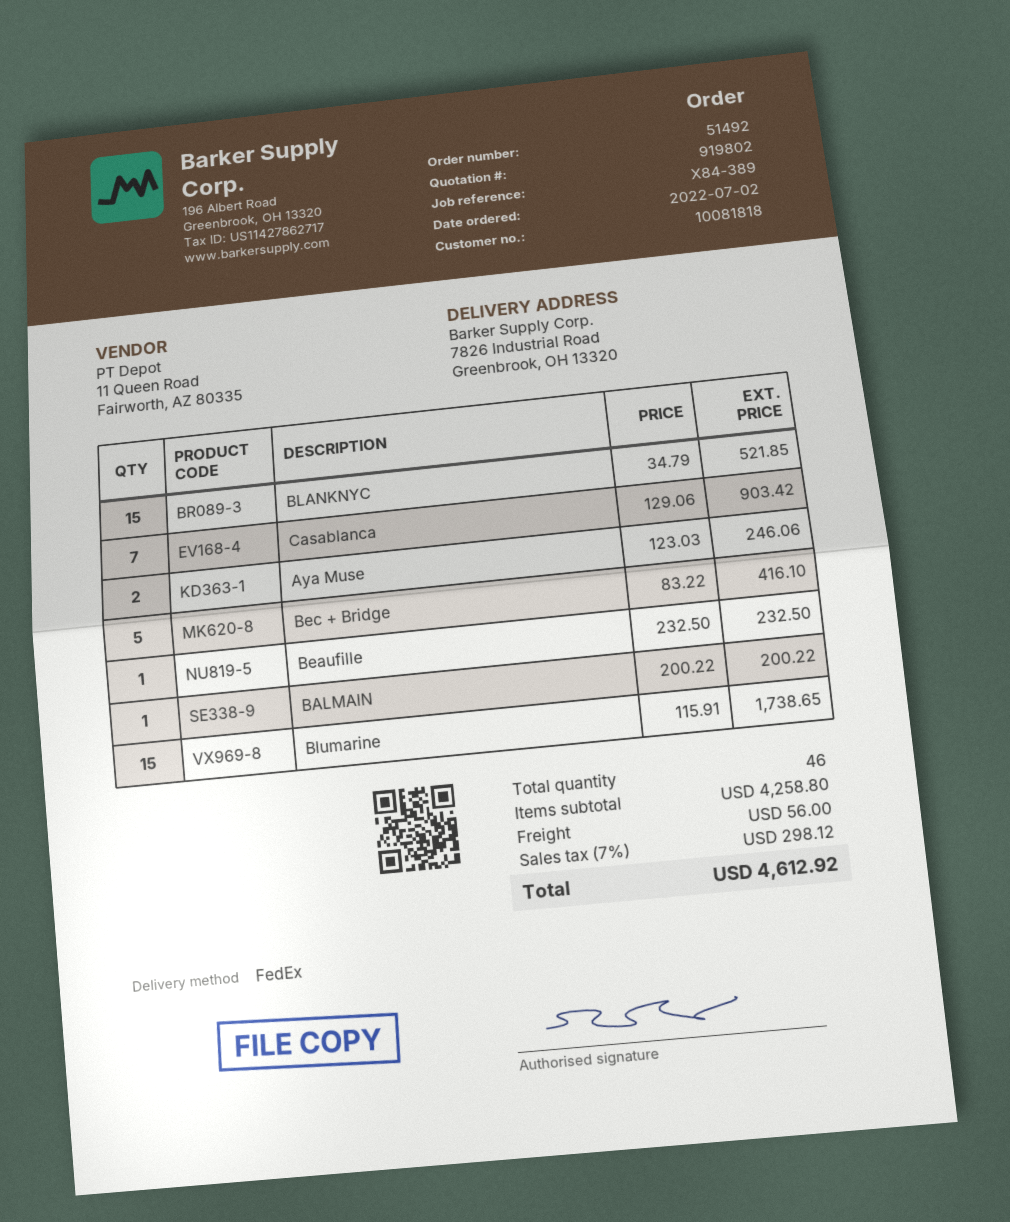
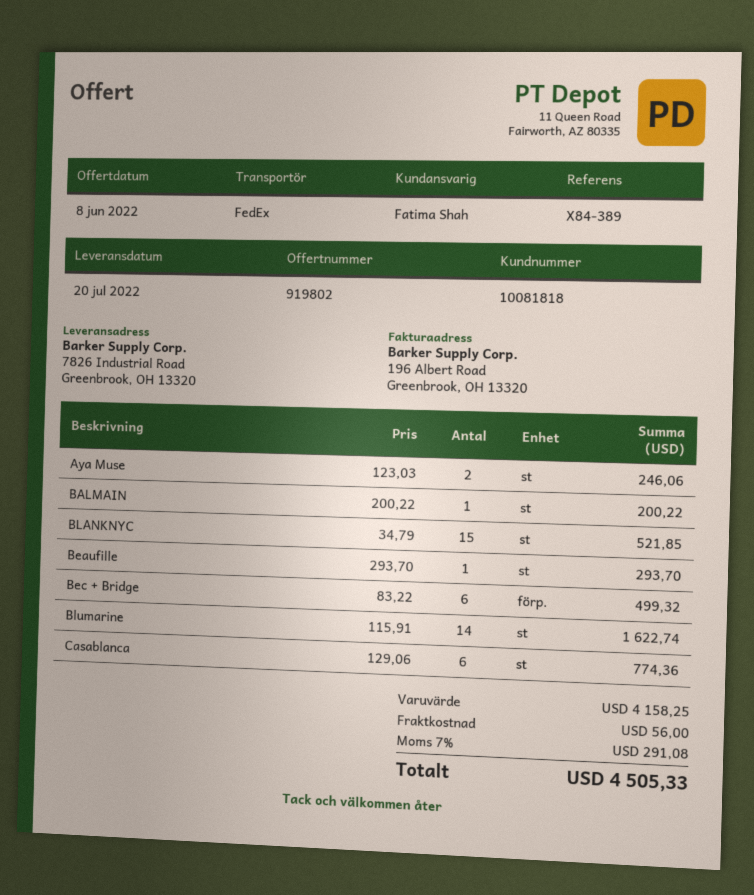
Casablanca: 7 x 129.06 = 903.42 -> 6 x 129.06 = 774.36
Bec + Bridge: 5 x 83.22 = 416.10 -> 6 x 83.22 = 499.32
Beaufille: 1 x 232.50 = 232.50 -> 1 x 293.70 = 293.70
Blumarine: 15 x 115.91 = 1738.65 -> 14 x 115.91 = 1622.74
subtotal: 4258.80 -> 4158.25
tax: 7% = 298.12 -> 7% = 291.08
total: 4612.92 -> 4505.33

